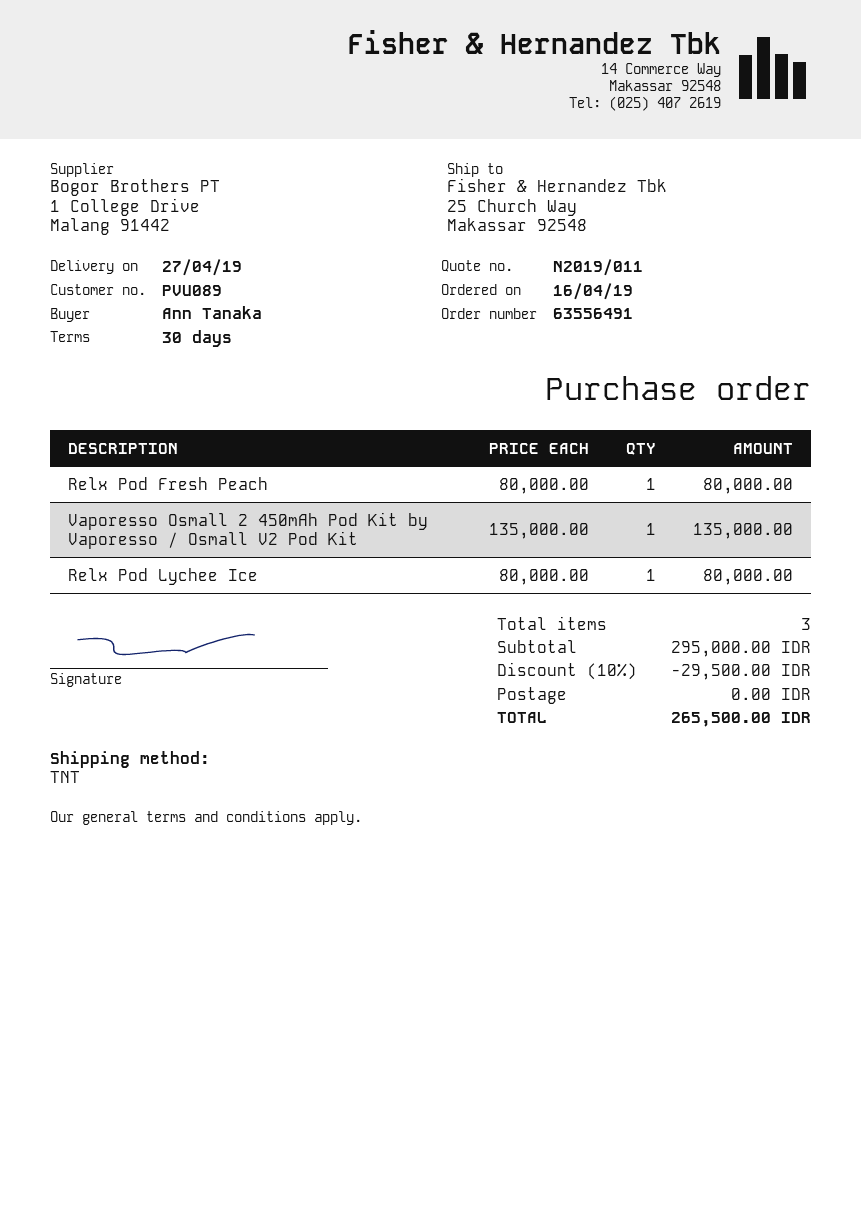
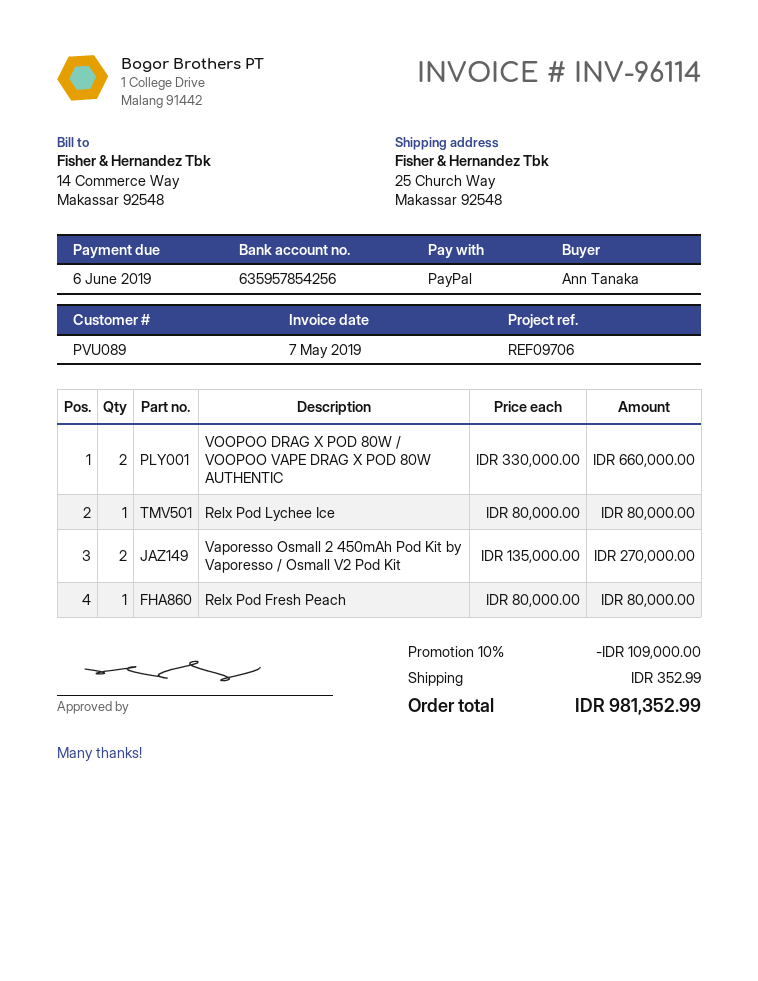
Vaporesso Osmall 2 450mAh Pod Kit by Vaporesso / Osmall V2 Pod Kit: 1 x 135000.00 = 135000.00 -> 2 x 135000.00 = 270000.00
VOOPOO DRAG X POD 80W / VOOPOO VAPE DRAG X POD 80W AUTHENTIC: none -> 2 x 330000.00 = 660000.00
discount: 10% = 29500.00 -> 10% = 109000.00
shipping: 0.00 -> 352.99
total: 265500.00 -> 981352.99

